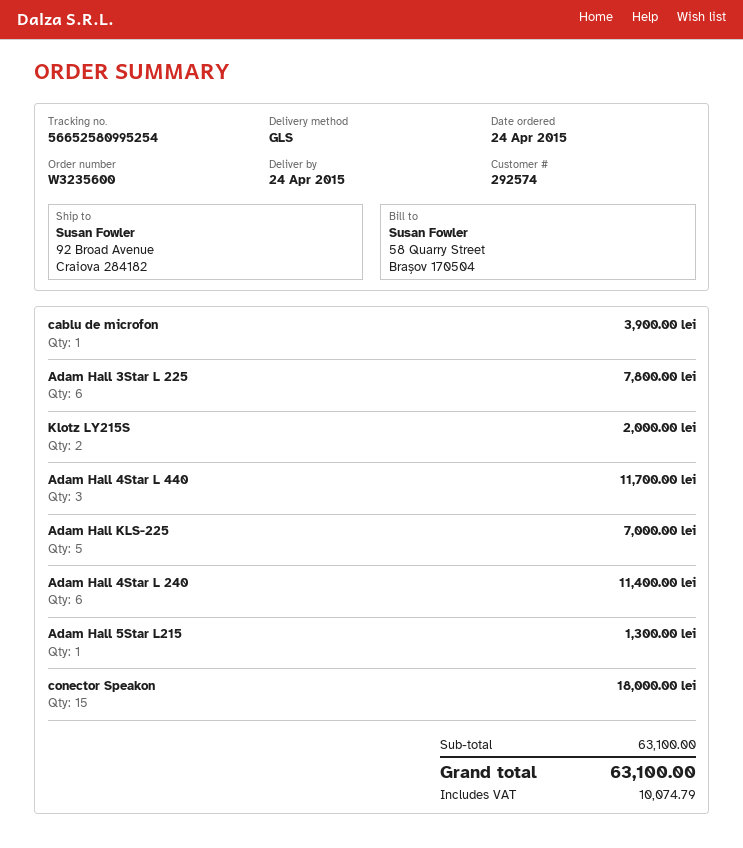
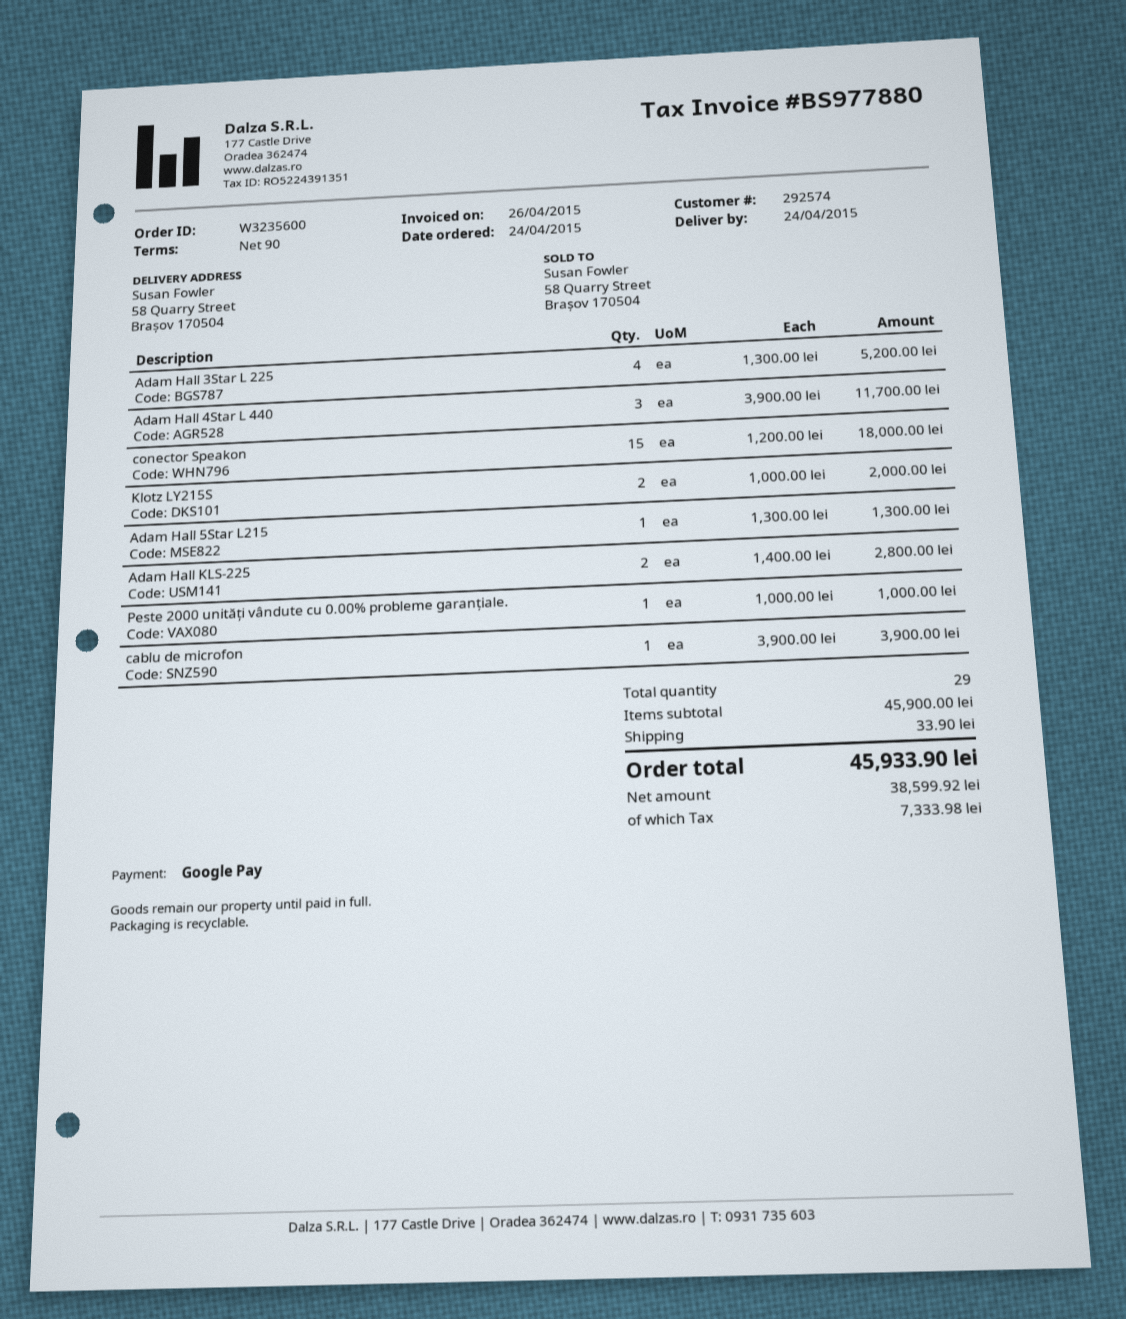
ship to: 92 Broad Avenue, Craiova 284182 -> 58 Quarry Street, Brașov 170504
Adam Hall 3Star L 225: 6 for 7800.00 -> 4 for 5200.00
Adam Hall KLS-225: 5 for 7000.00 -> 2 for 2800.00
Adam Hall 4Star L 240: 6 for 11400.00 -> none
Peste 2000 unități vândute cu 0.00% probleme garanțiale.: none -> 1 for 1000.00
subtotal: 63100.00 -> 45900.00
shipping: none -> 33.90
tax: 10074.79 -> 7333.98
total: 63100.00 -> 45933.90

